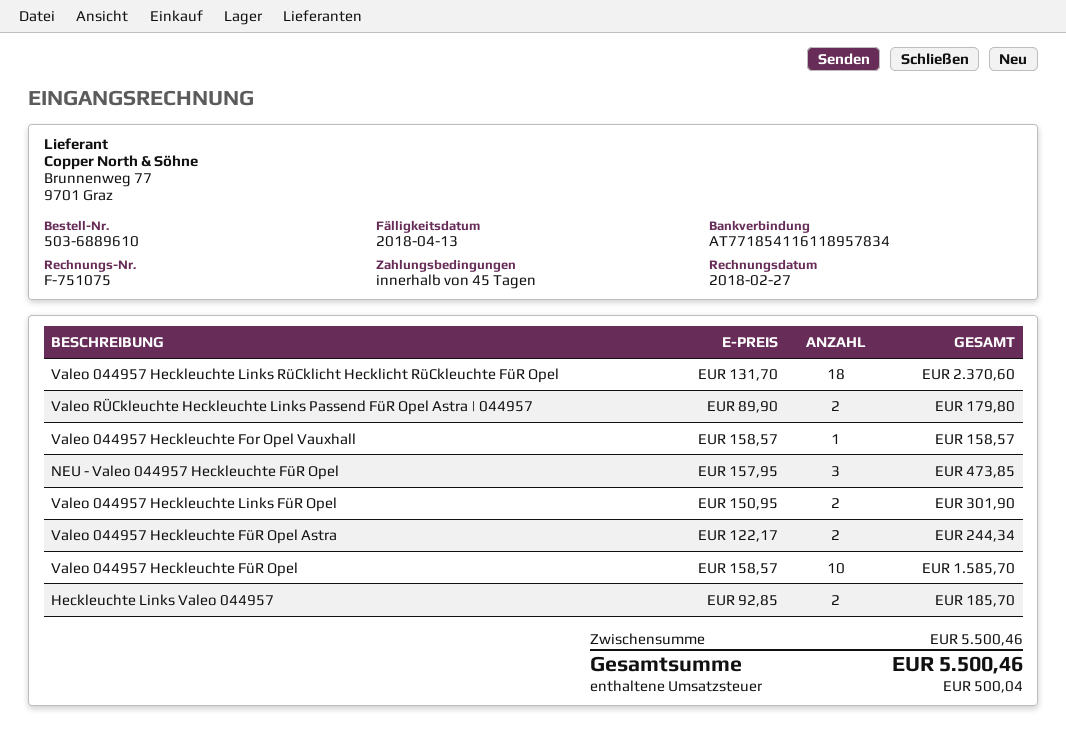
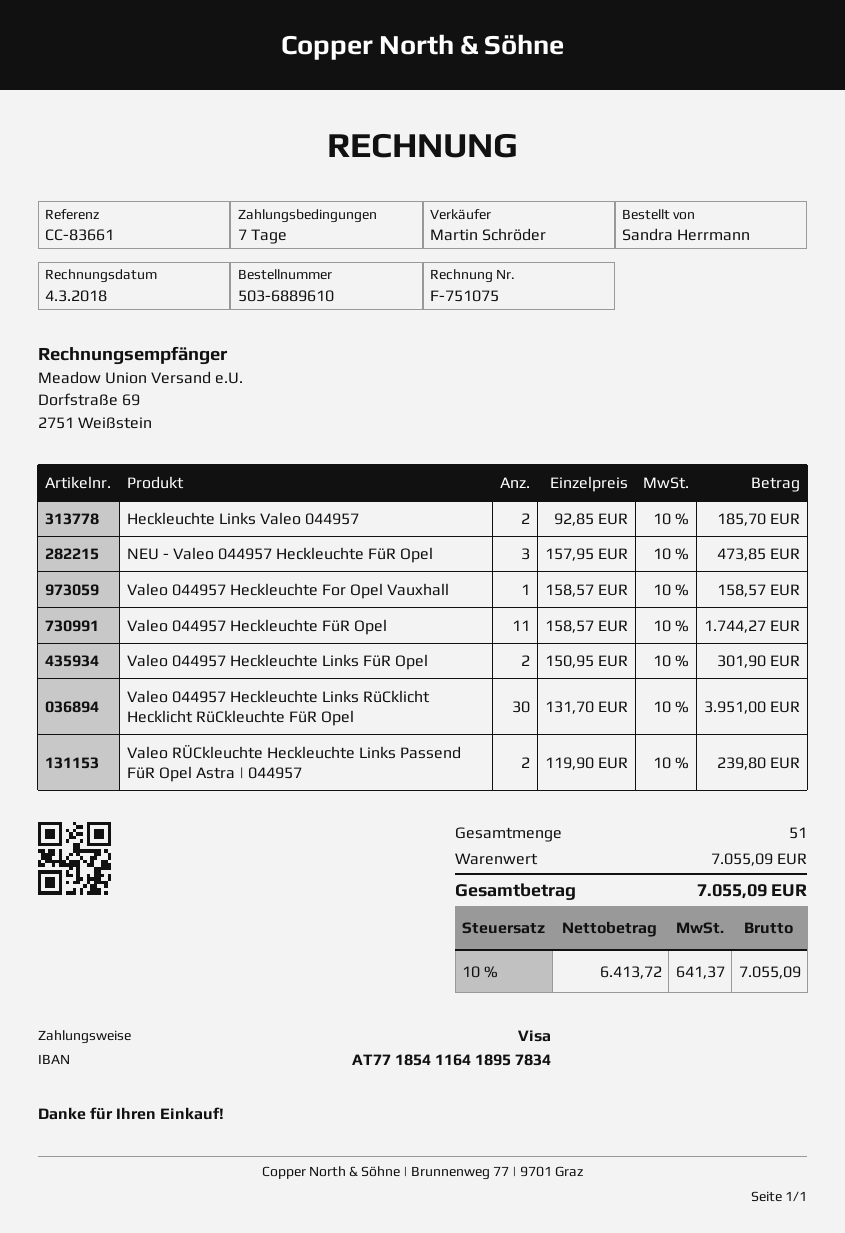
invoice date: 2018-02-27 -> 2018-03-04
payment terms: 45 days -> 7 days
bank account: AT771854116118957834 -> AT771854116418957834
Valeo 044957 Heckleuchte Links RüCklicht Hecklicht RüCkleuchte FüR Opel: 18 x 131.70 = 2370.60 -> 30 x 131.70 = 3951.00
Valeo RÜCkleuchte Heckleuchte Links Passend FüR Opel Astra | 044957: 2 x 89.90 = 179.80 -> 2 x 119.90 = 239.80
Valeo 044957 Heckleuchte FüR Opel Astra: 2 x 122.17 = 244.34 -> none
Valeo 044957 Heckleuchte FüR Opel: 10 x 158.57 = 1585.70 -> 11 x 158.57 = 1744.27
subtotal: 5500.46 -> 7055.09
tax: 500.04 -> 641.37
total: 5500.46 -> 7055.09

